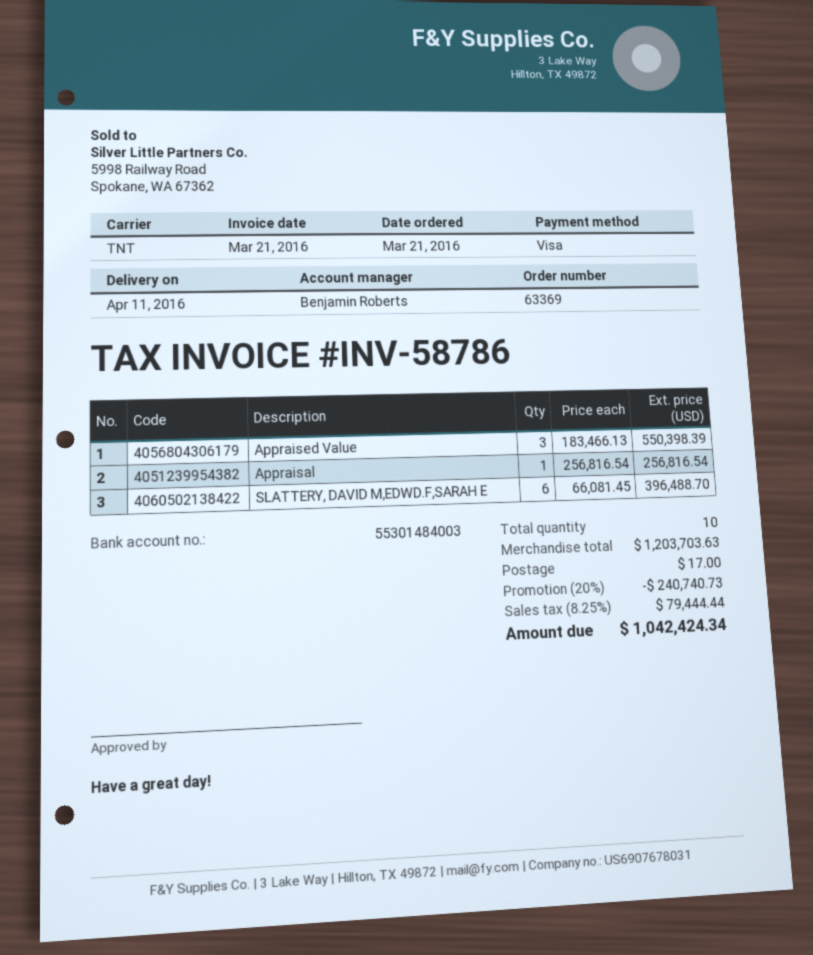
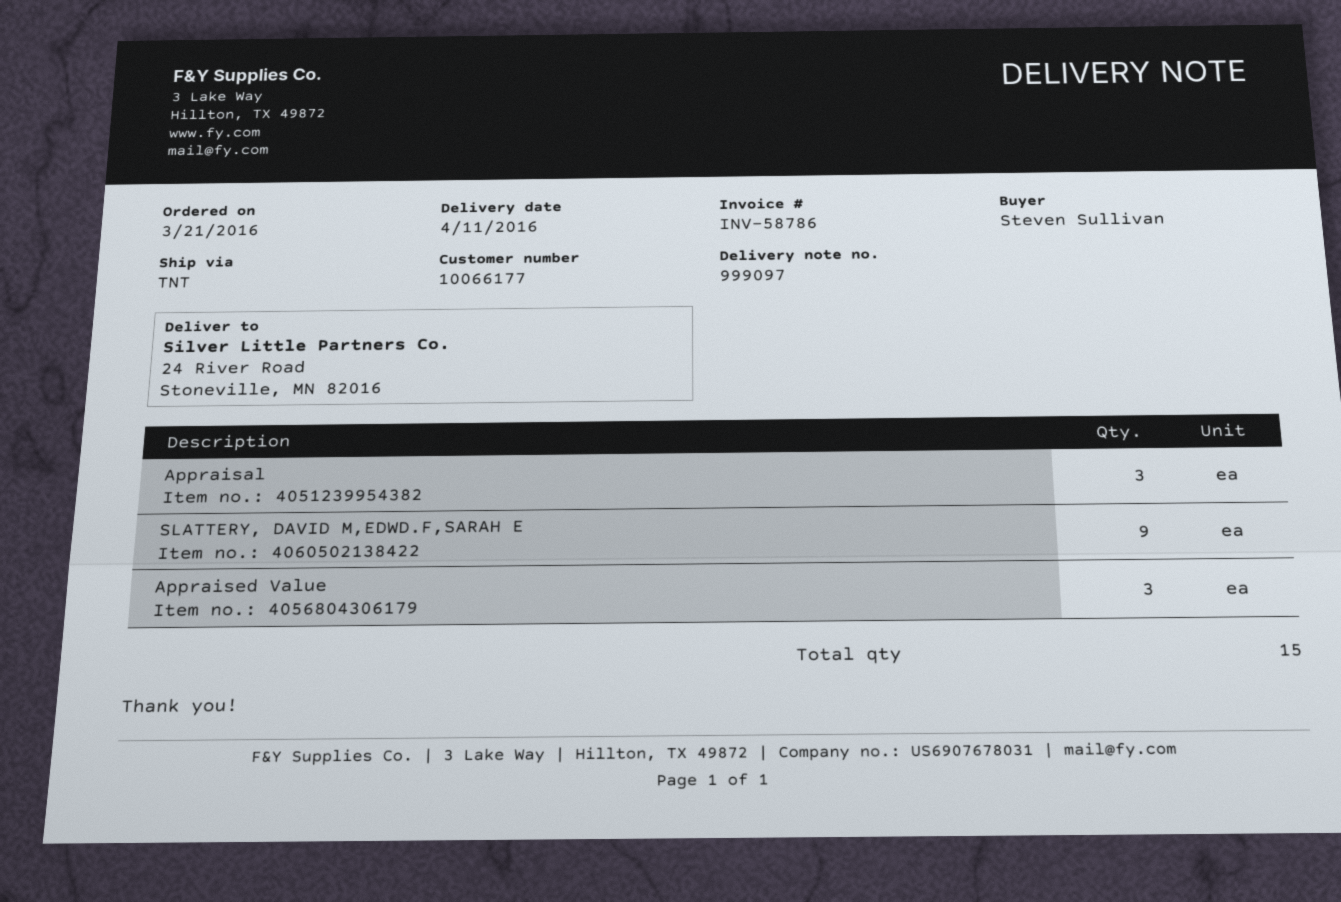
Appraisal: 1 -> 3
SLATTERY, DAVID M,EDWD.F,SARAH E: 6 -> 9
total quantity: 10 -> 15

